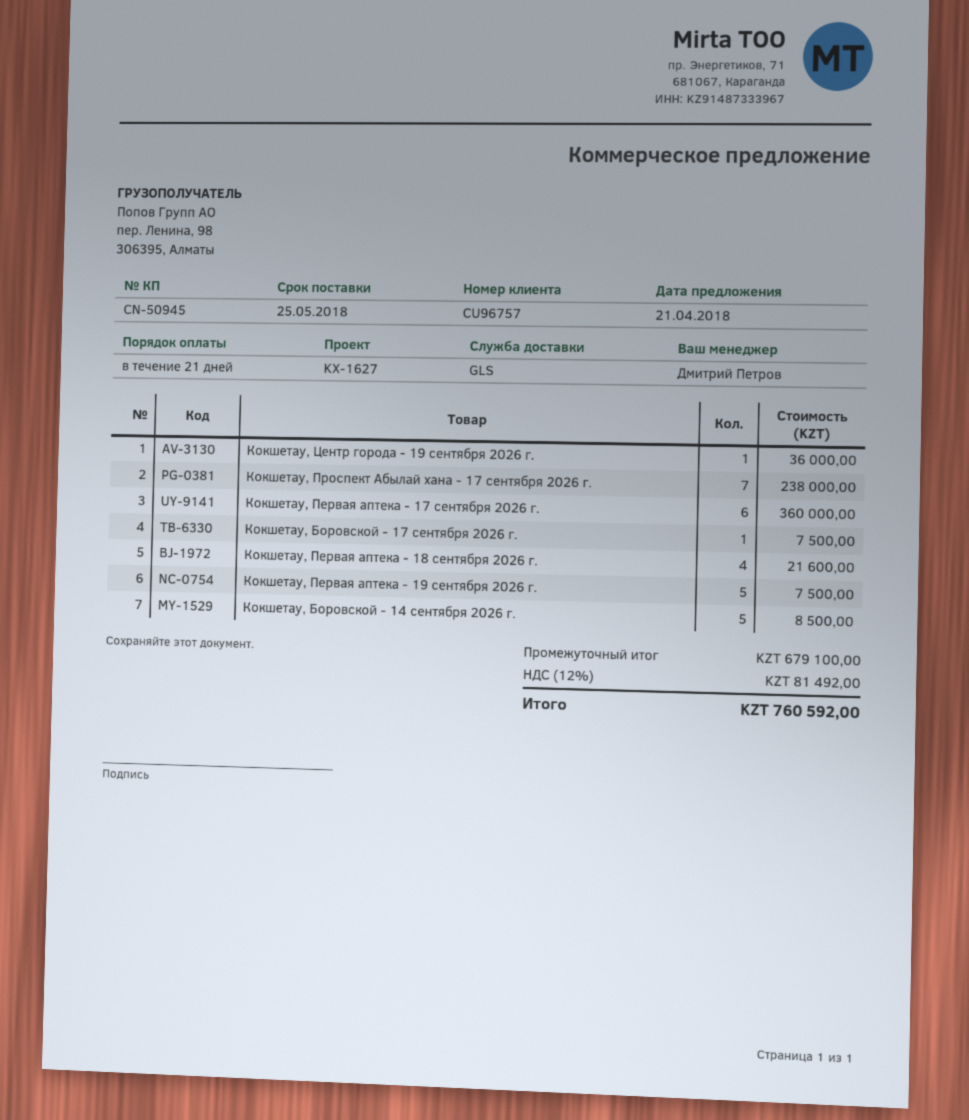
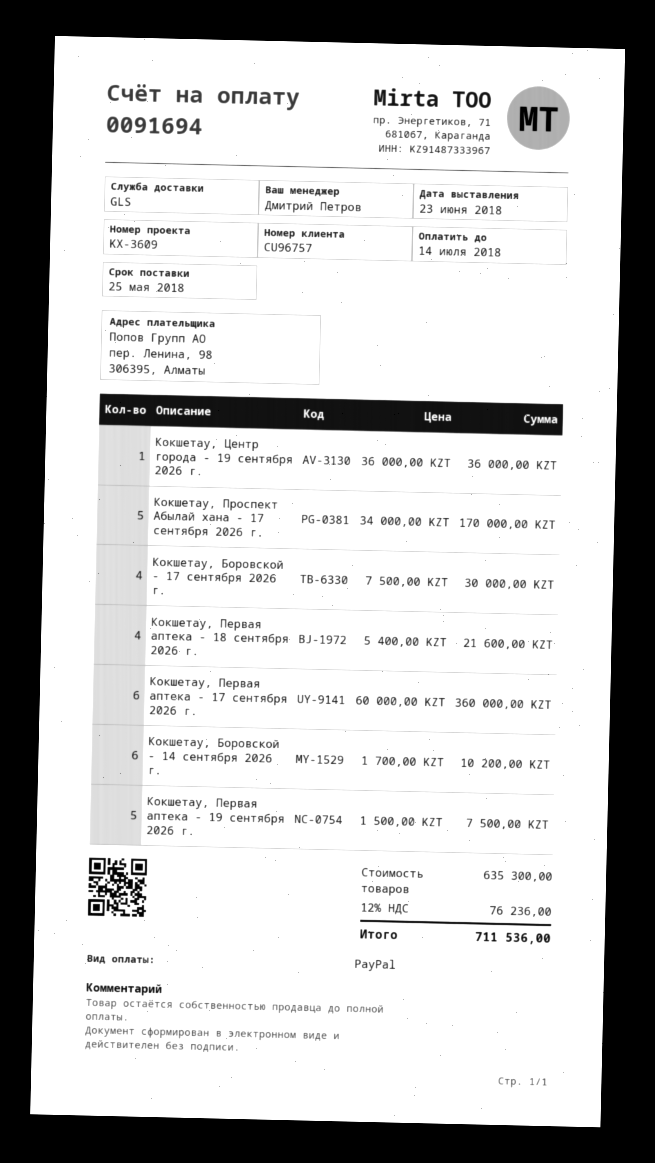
reference: KX-1627 -> KX-3609
Кокшетау, Проспект Абылай хана - 17 сентября 2026 г.: 7 for 238000.00 -> 5 for 170000.00
Кокшетау, Боровской - 17 сентября 2026 г.: 1 for 7500.00 -> 4 for 30000.00
Кокшетау, Боровской - 14 сентября 2026 г.: 5 for 8500.00 -> 6 for 10200.00
subtotal: 679100.00 -> 635300.00
tax: 12% = 81492.00 -> 12% = 76236.00
total: 760592.00 -> 711536.00

